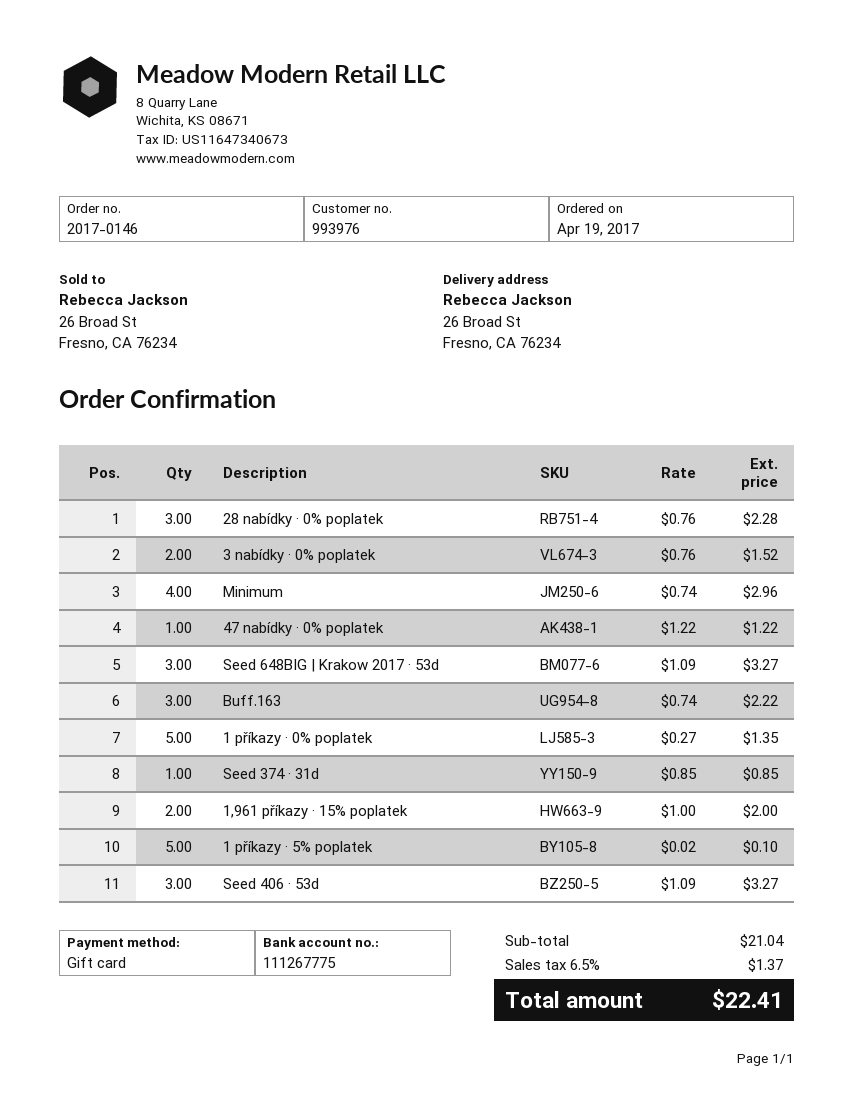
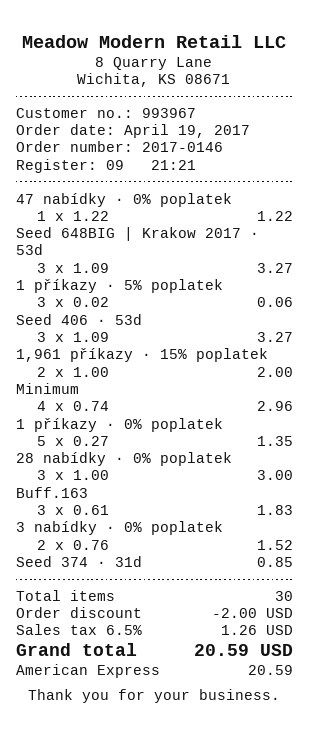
customer number: 993976 -> 993967
payment method: gift card -> American Express
28 nabídky · 0% poplatek: 3 x 0.76 = 2.28 -> 3 x 1.00 = 3.00
Buff.163: 3 x 0.74 = 2.22 -> 3 x 0.61 = 1.83
1 příkazy · 5% poplatek: 5 x 0.02 = 0.10 -> 3 x 0.02 = 0.06
discount: none -> 2.00
tax: 6.5% = 1.37 -> 6.5% = 1.26
total: 22.41 -> 20.59

